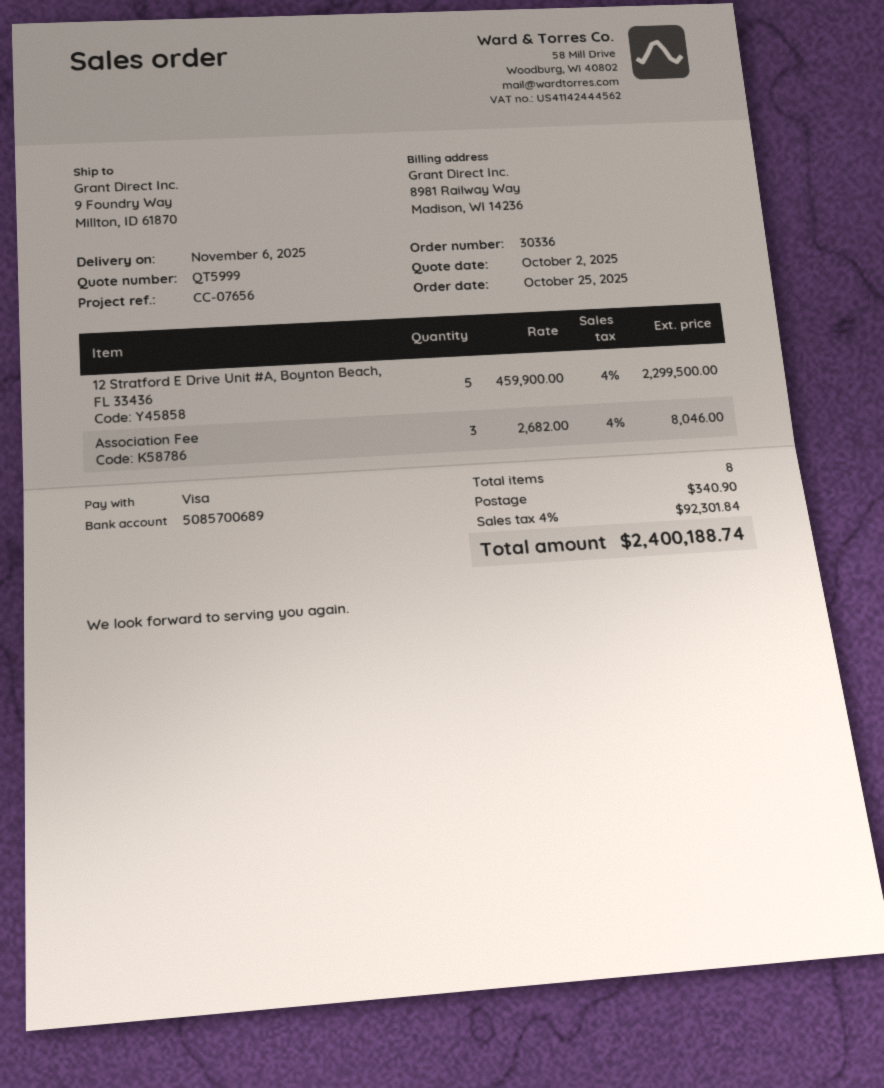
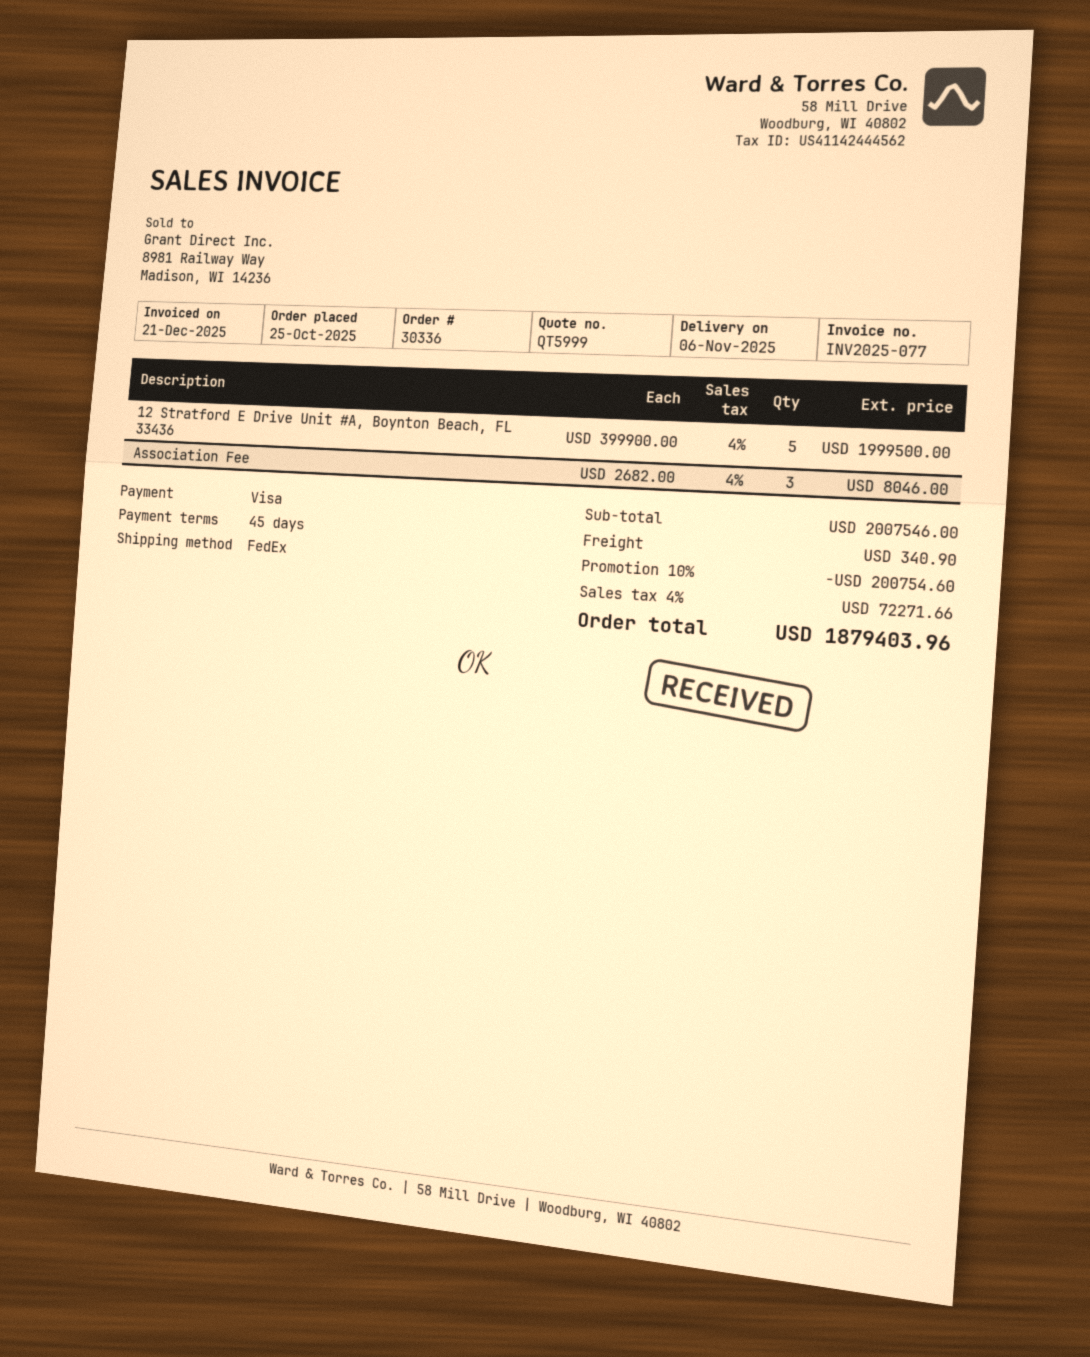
12 Stratford E Drive Unit #A, Boynton Beach, FL 33436: 5 x 459900.00 = 2299500.00 -> 5 x 399900.00 = 1999500.00
discount: none -> 10% = 200754.60
tax: 4% = 92301.84 -> 4% = 72271.66
total: 2400188.74 -> 1879403.96

